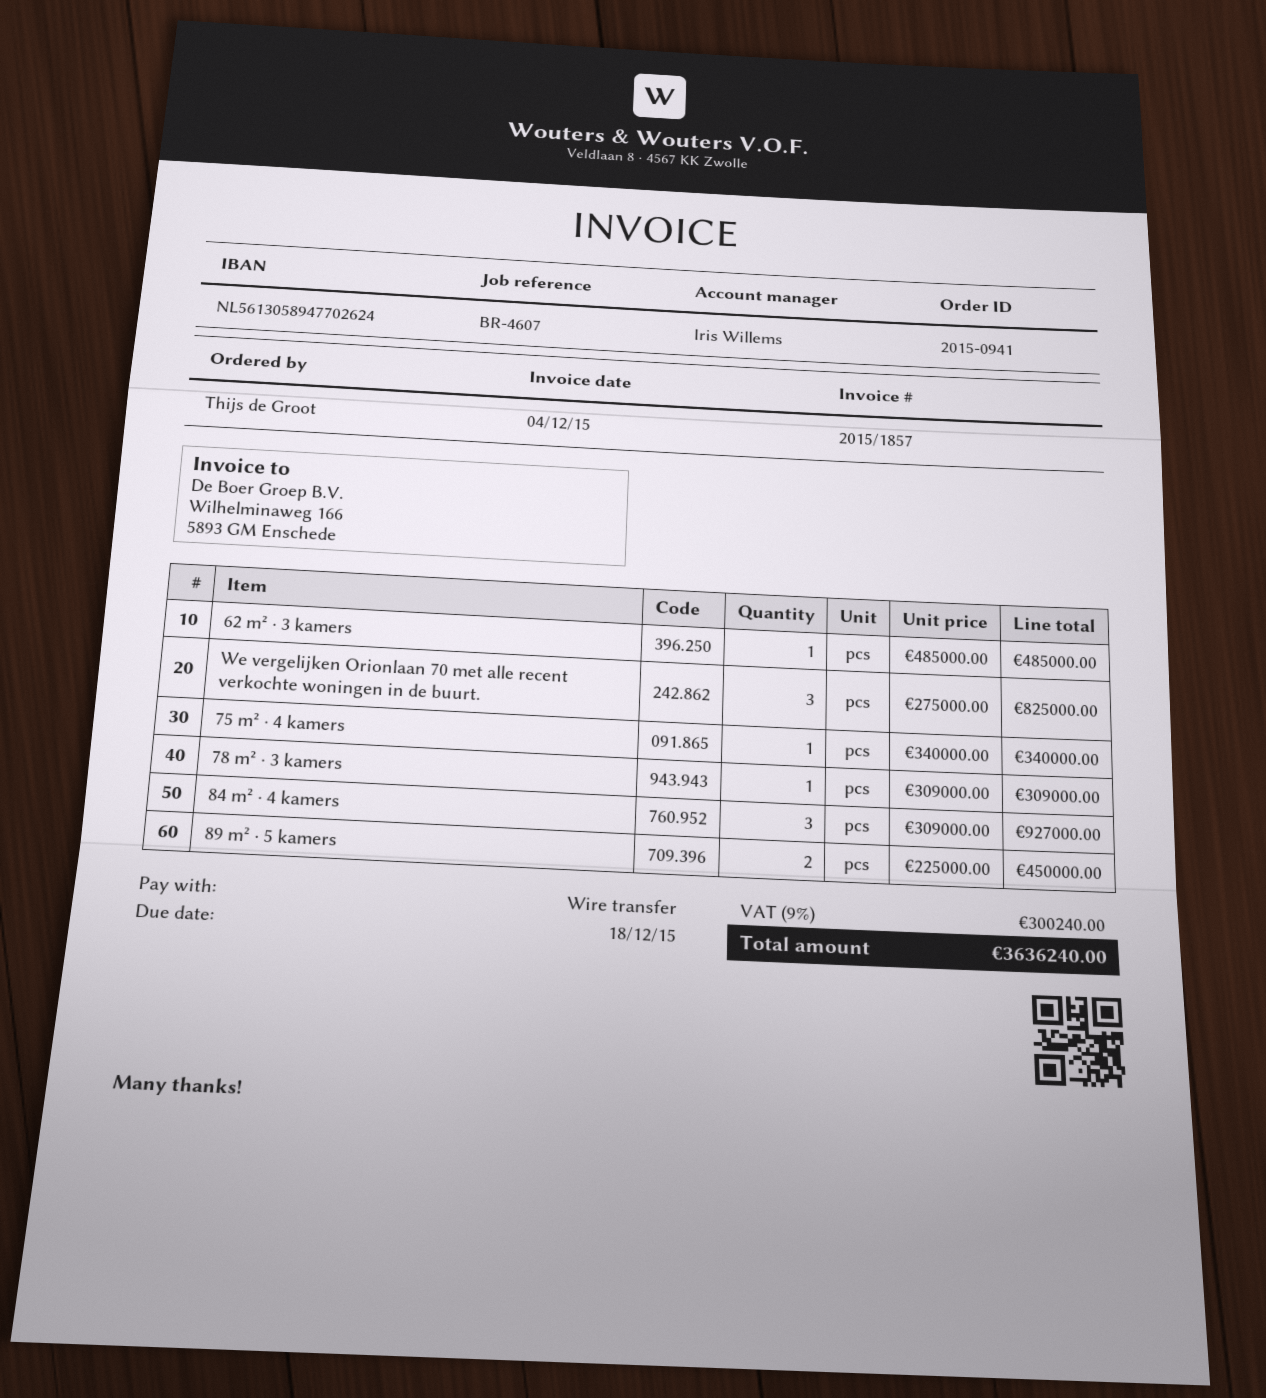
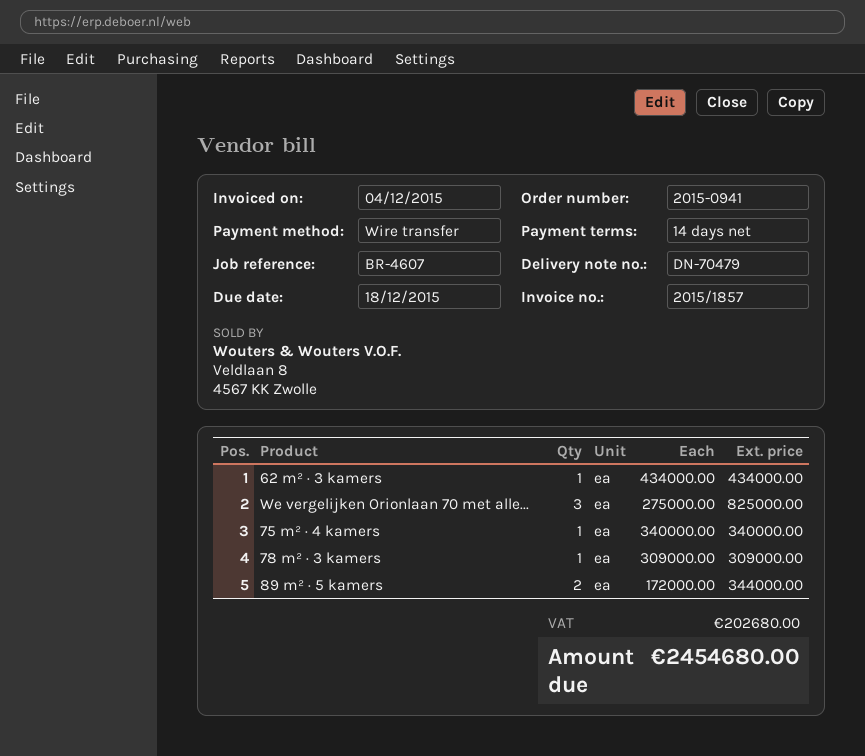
62 m² · 3 kamers: 1 x 485000.00 = 485000.00 -> 1 x 434000.00 = 434000.00
84 m² · 4 kamers: 3 x 309000.00 = 927000.00 -> none
89 m² · 5 kamers: 2 x 225000.00 = 450000.00 -> 2 x 172000.00 = 344000.00
tax: 300240.00 -> 202680.00
total: 3636240.00 -> 2454680.00

